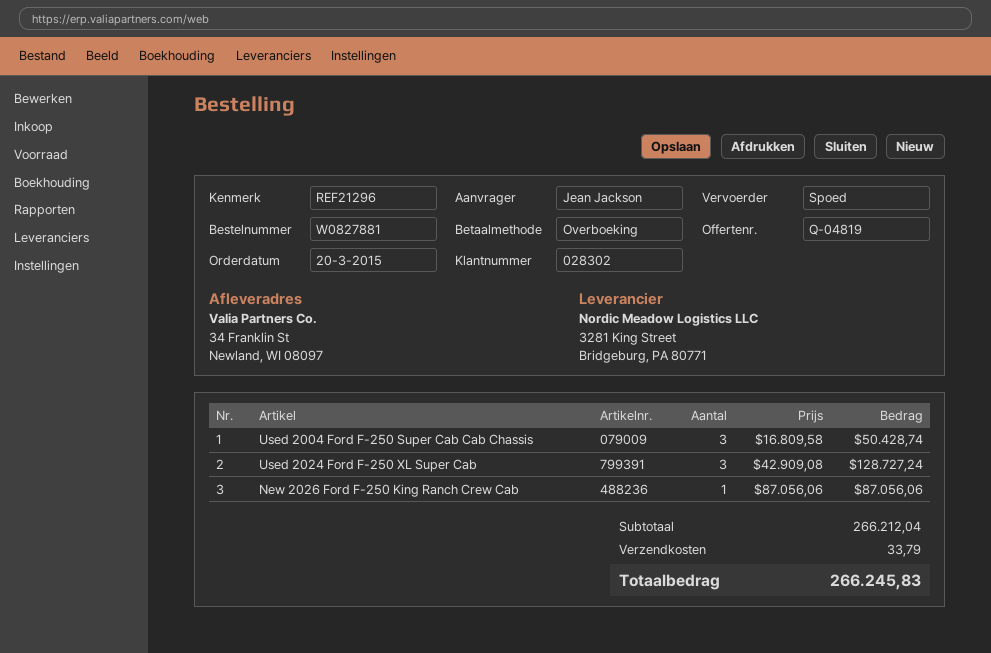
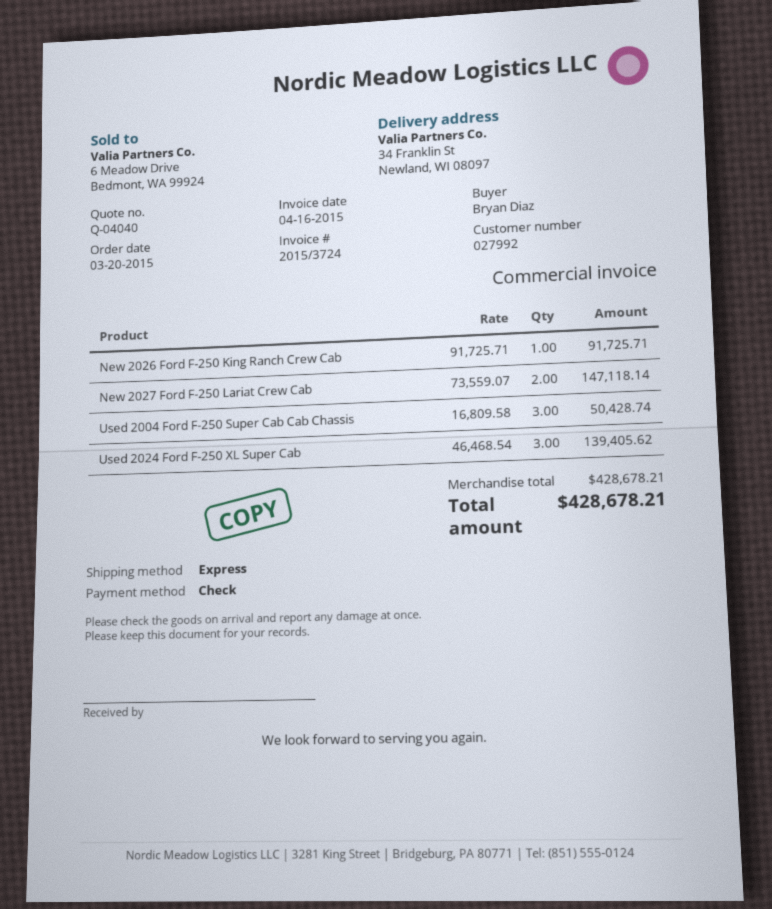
quote number: Q-04819 -> Q-04040
customer number: 028302 -> 027992
ordered by: Jean Jackson -> Bryan Diaz
payment method: bank transfer -> cheque
Used 2024 Ford F-250 XL Super Cab: 3 x 42909.08 = 128727.24 -> 3 x 46468.54 = 139405.62
New 2026 Ford F-250 King Ranch Crew Cab: 1 x 87056.06 = 87056.06 -> 1 x 91725.71 = 91725.71
New 2027 Ford F-250 Lariat Crew Cab: none -> 2 x 73559.07 = 147118.14
subtotal: 266212.04 -> 428678.21
shipping: 33.79 -> none
total: 266245.83 -> 428678.21

